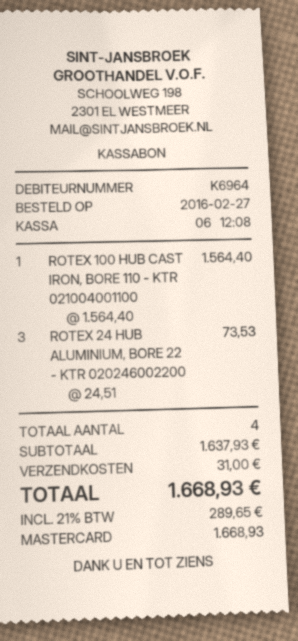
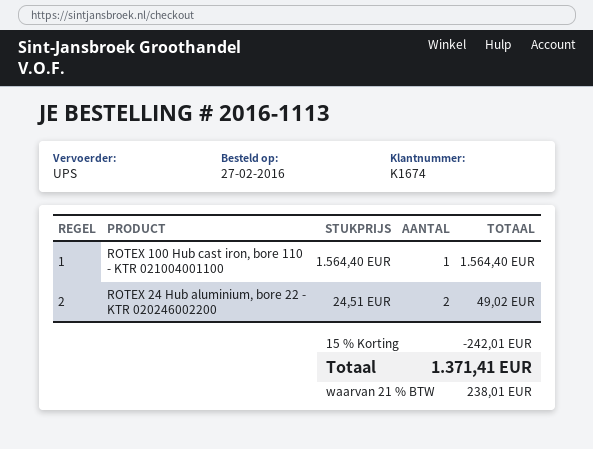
customer number: K6964 -> K1674
ROTEX 24 HUB ALUMINIUM, BORE 22 - KTR 020246002200: 3 x 24.51 = 73.53 -> 2 x 24.51 = 49.02
discount: none -> 15% = 242.01
shipping: 31.00 -> none
tax: 21% = 289.65 -> 21% = 238.01
total: 1668.93 -> 1371.41

